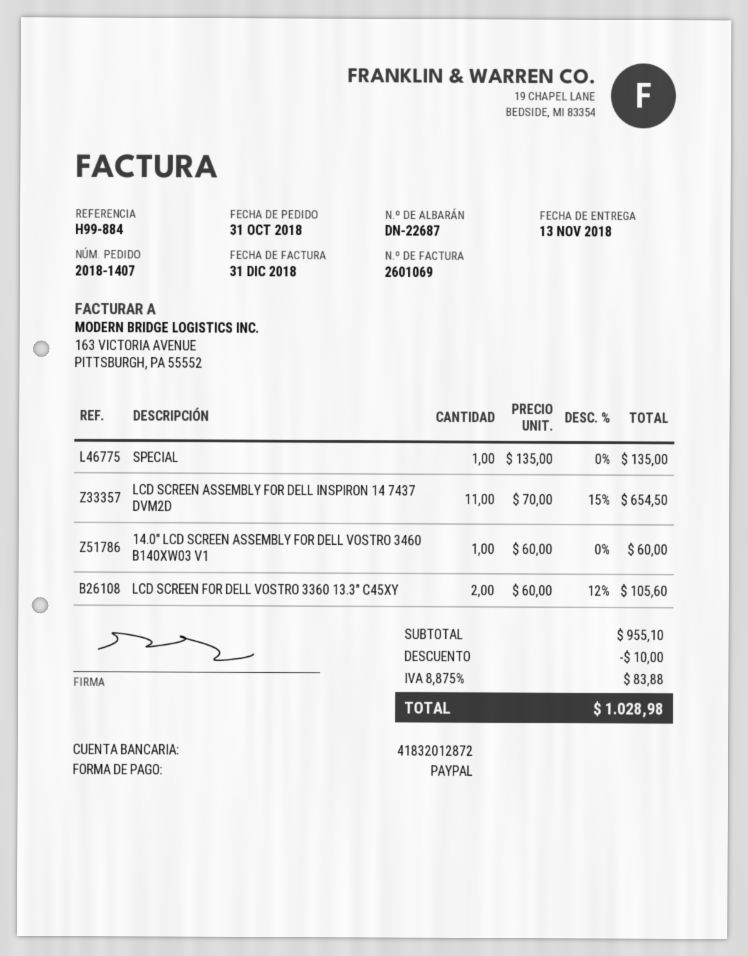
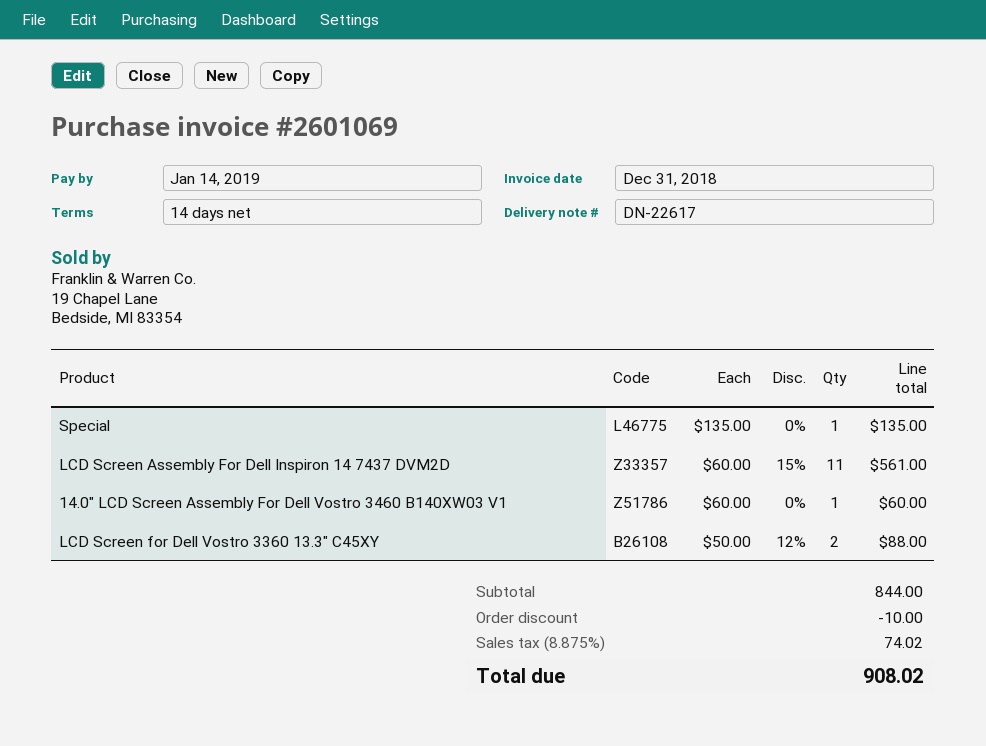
delivery note number: DN-22687 -> DN-22617
LCD SCREEN ASSEMBLY FOR DELL INSPIRON 14 7437 DVM2D: 11 x 70.00 - 15% = 654.50 -> 11 x 60.00 - 15% = 561.00
LCD SCREEN FOR DELL VOSTRO 3360 13.3" C45XY: 2 x 60.00 - 12% = 105.60 -> 2 x 50.00 - 12% = 88.00
subtotal: 955.10 -> 844.00
tax: 8.875% = 83.88 -> 8.875% = 74.02
total: 1028.98 -> 908.02

